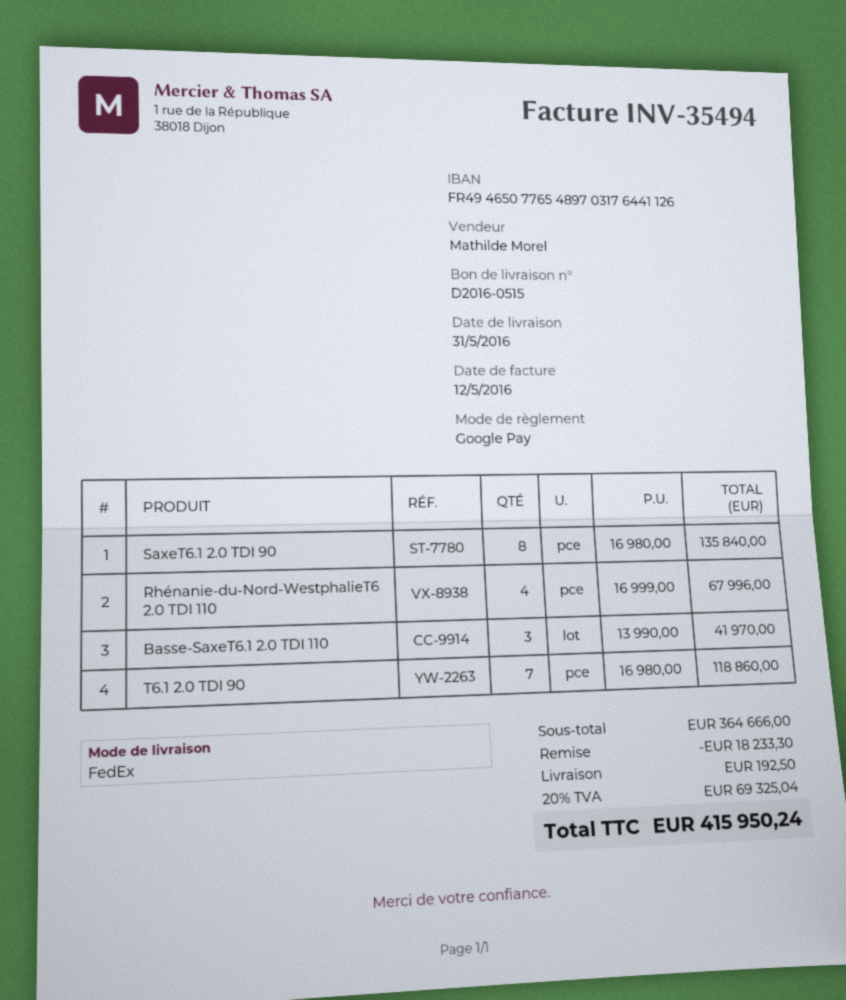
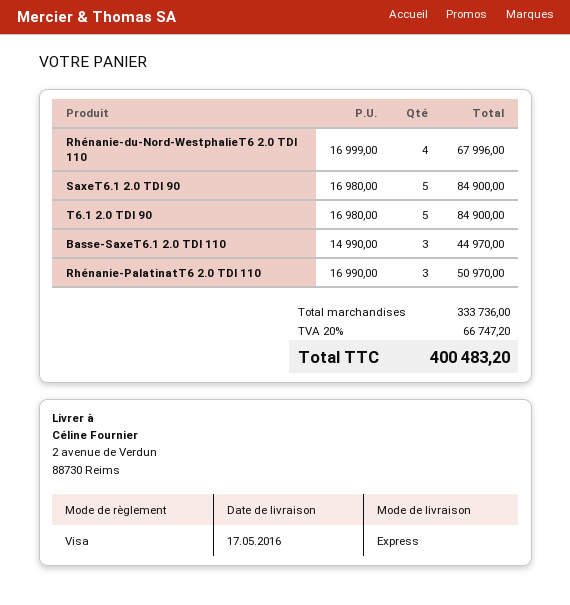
delivery date: 2016-05-31 -> 2016-05-17
payment method: Google Pay -> Visa
shipping method: FedEx -> express
SaxeT6.1 2.0 TDI 90: 8 x 16980.00 = 135840.00 -> 5 x 16980.00 = 84900.00
Basse-SaxeT6.1 2.0 TDI 110: 3 x 13990.00 = 41970.00 -> 3 x 14990.00 = 44970.00
T6.1 2.0 TDI 90: 7 x 16980.00 = 118860.00 -> 5 x 16980.00 = 84900.00
Rhénanie-PalatinatT6 2.0 TDI 110: none -> 3 x 16990.00 = 50970.00
subtotal: 364666.00 -> 333736.00
discount: 18233.30 -> none
shipping: 192.50 -> none
tax: 20% = 69325.04 -> 20% = 66747.20
total: 415950.24 -> 400483.20

